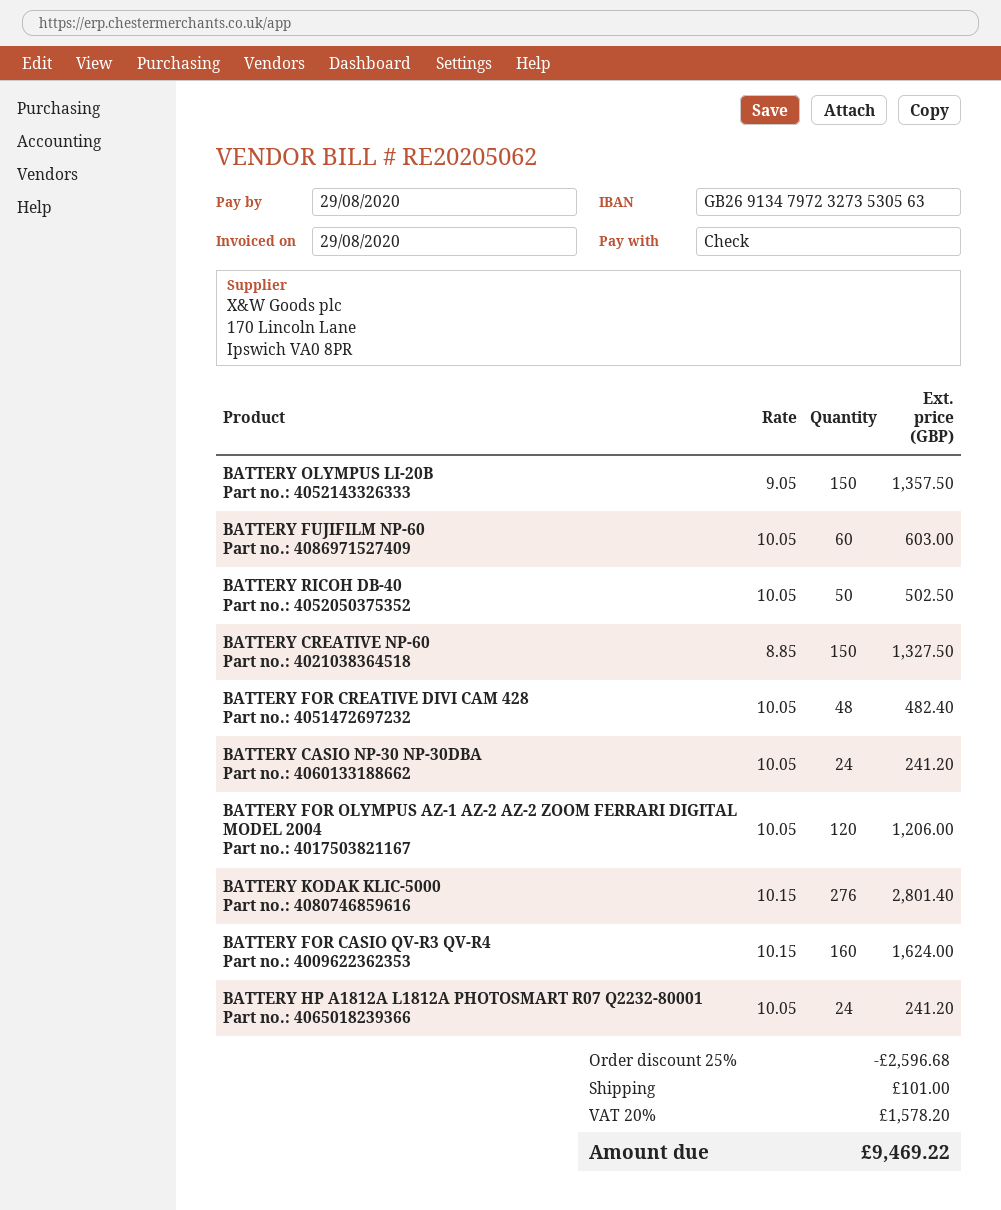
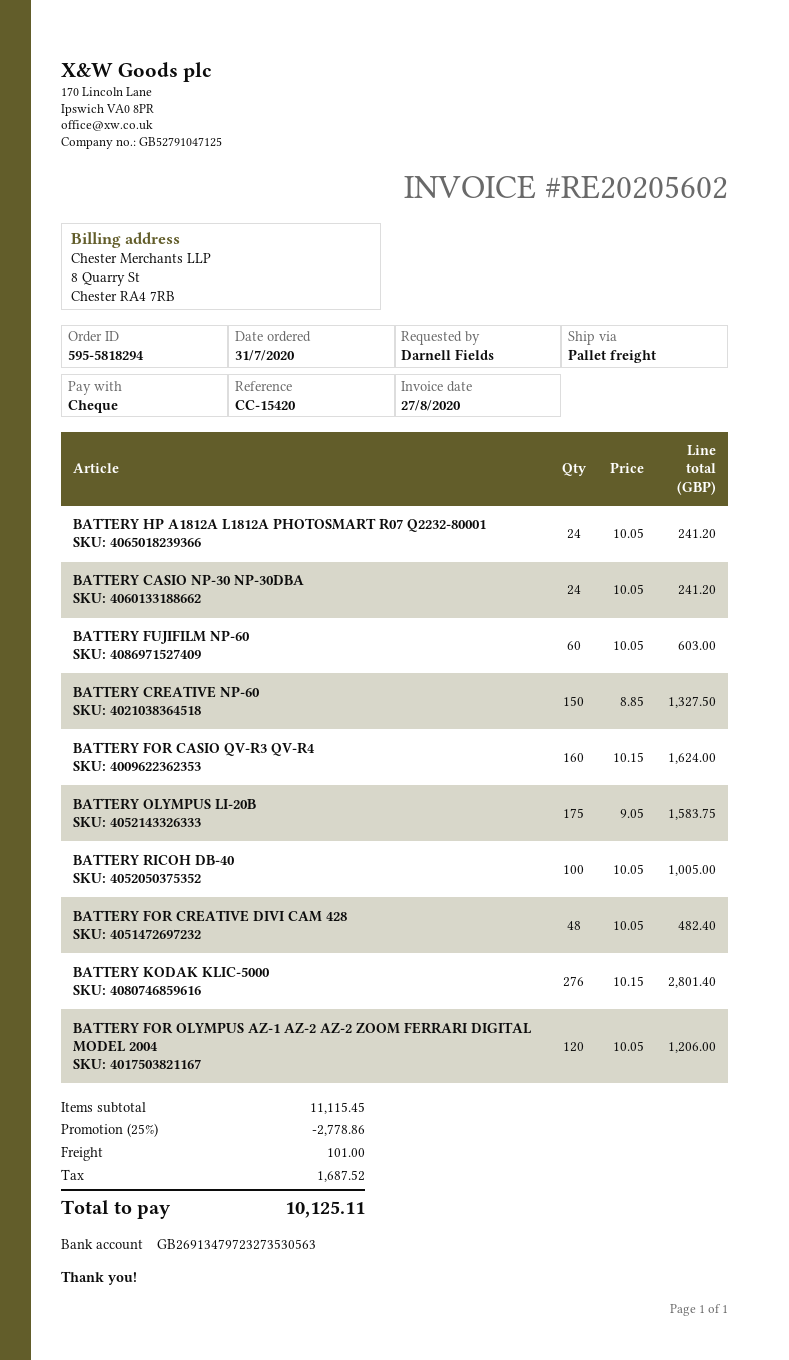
invoice number: RE20205062 -> RE20205602
invoice date: 2020-08-29 -> 2020-08-27
BATTERY OLYMPUS LI-20B: 150 x 9.05 = 1357.50 -> 175 x 9.05 = 1583.75
BATTERY RICOH DB-40: 50 x 10.05 = 502.50 -> 100 x 10.05 = 1005.00
discount: 25% = 2596.68 -> 25% = 2778.86
tax: 1578.20 -> 1687.52
total: 9469.22 -> 10125.11

